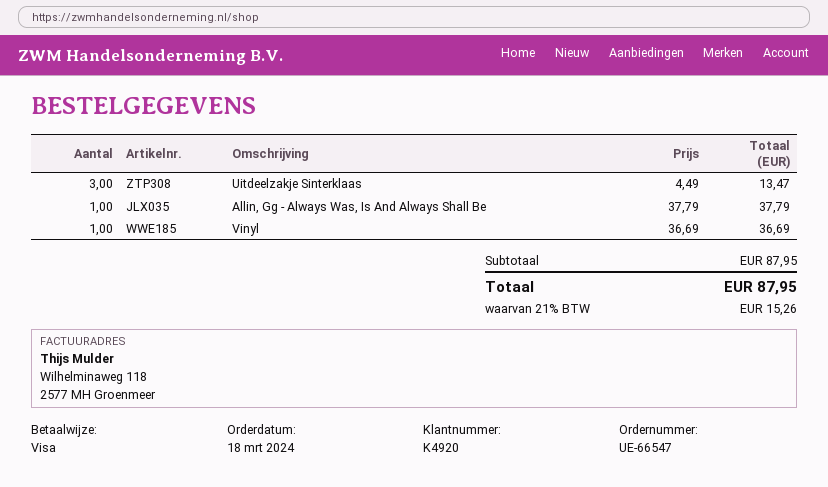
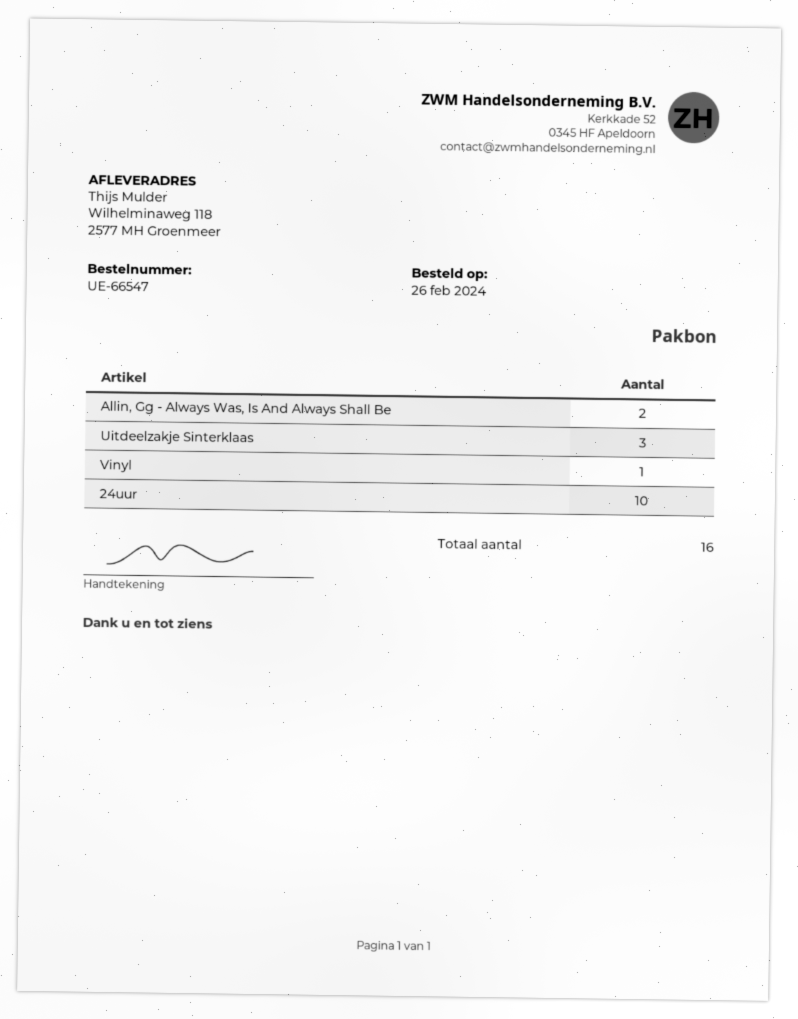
order date: 2024-03-18 -> 2024-02-26
Allin, Gg - Always Was, Is And Always Shall Be: 1 -> 2
24uur: none -> 10

